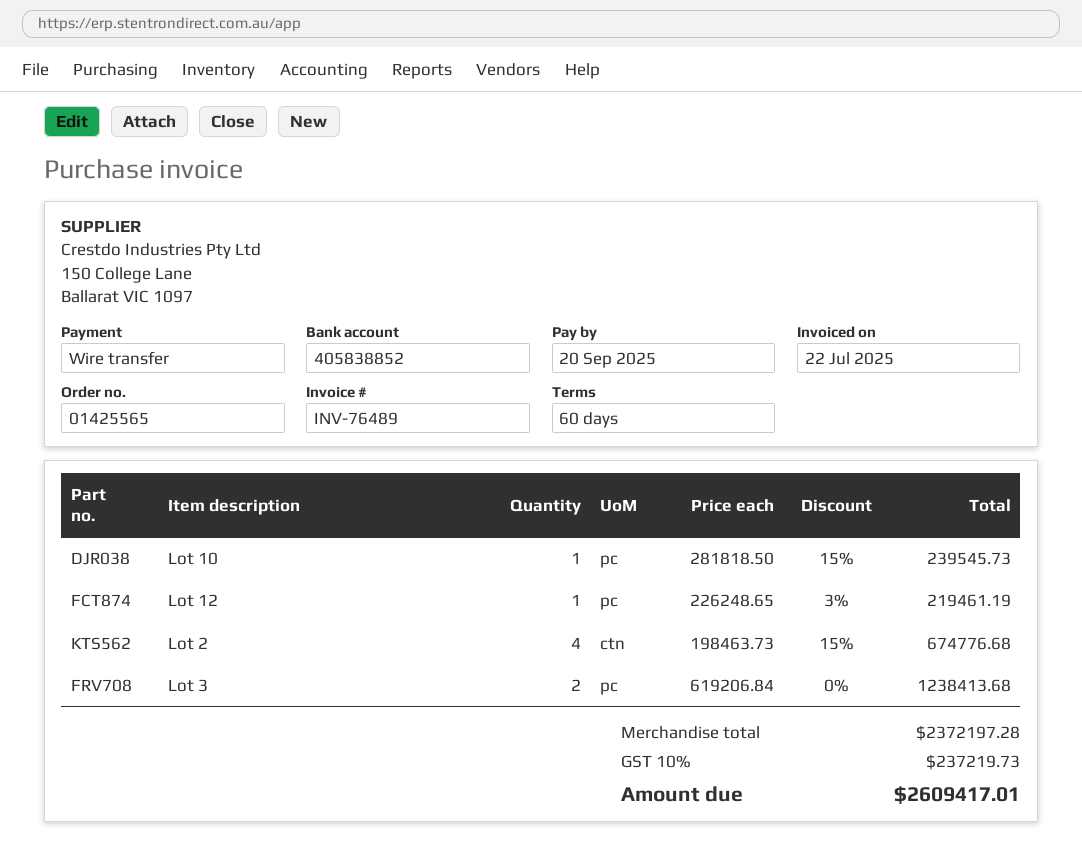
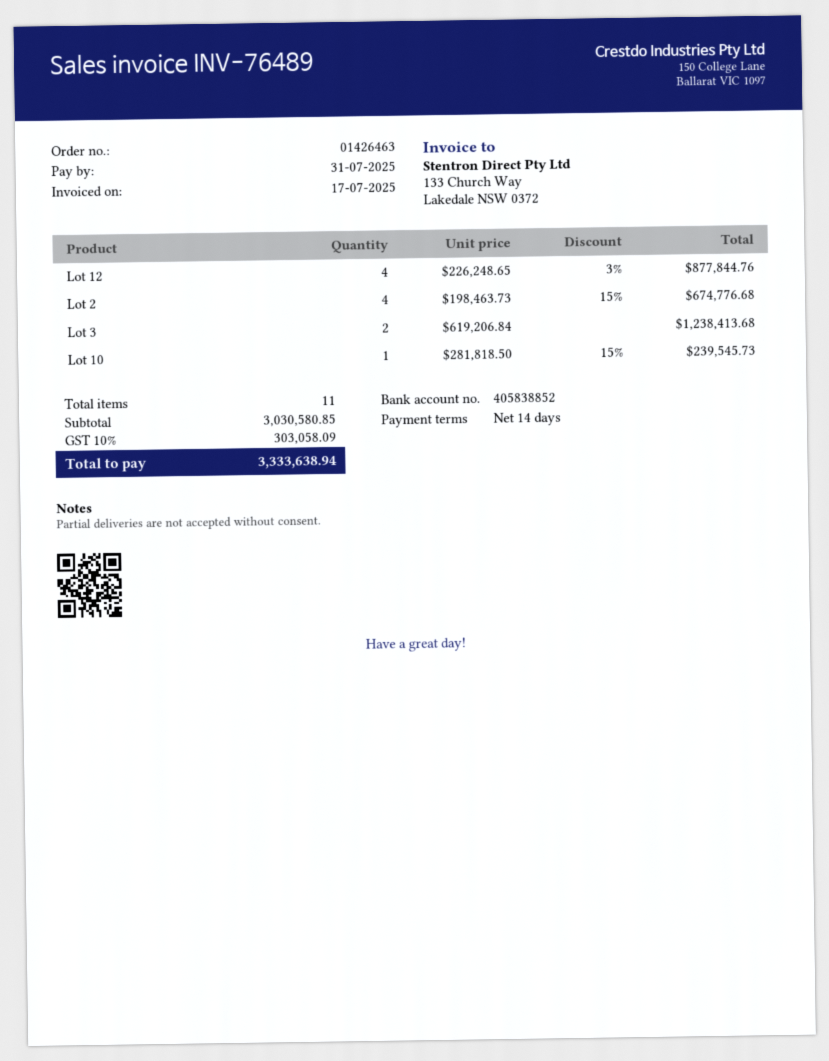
order number: 01425565 -> 01426463
invoice date: 2025-07-22 -> 2025-07-17
payment terms: 60 days -> 14 days
due date: 2025-09-20 -> 2025-07-31
Lot 12: 1 x 226248.65 - 3% = 219461.19 -> 4 x 226248.65 - 3% = 877844.76
subtotal: 2372197.28 -> 3030580.85
tax: 10% = 237219.73 -> 10% = 303058.09
total: 2609417.01 -> 3333638.94

